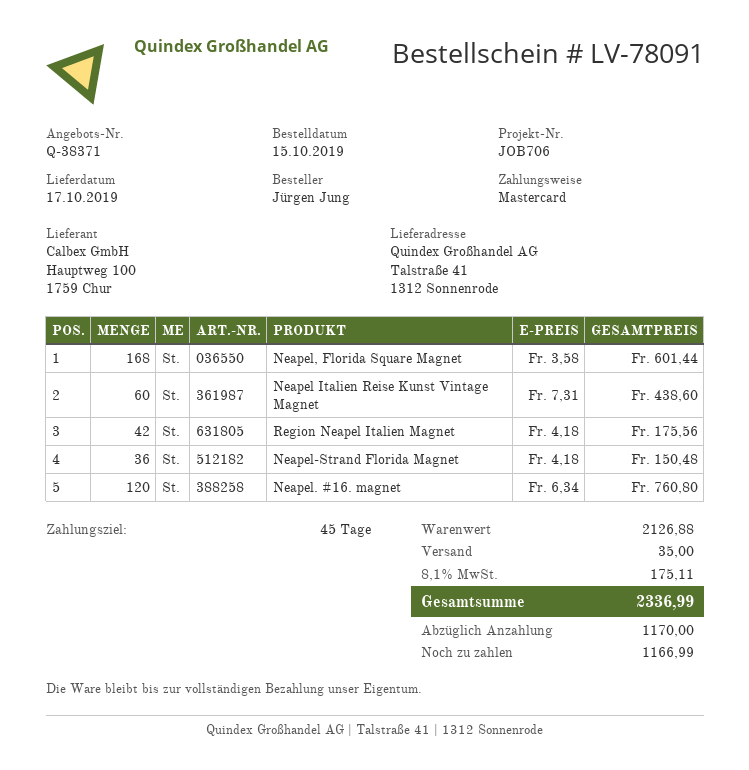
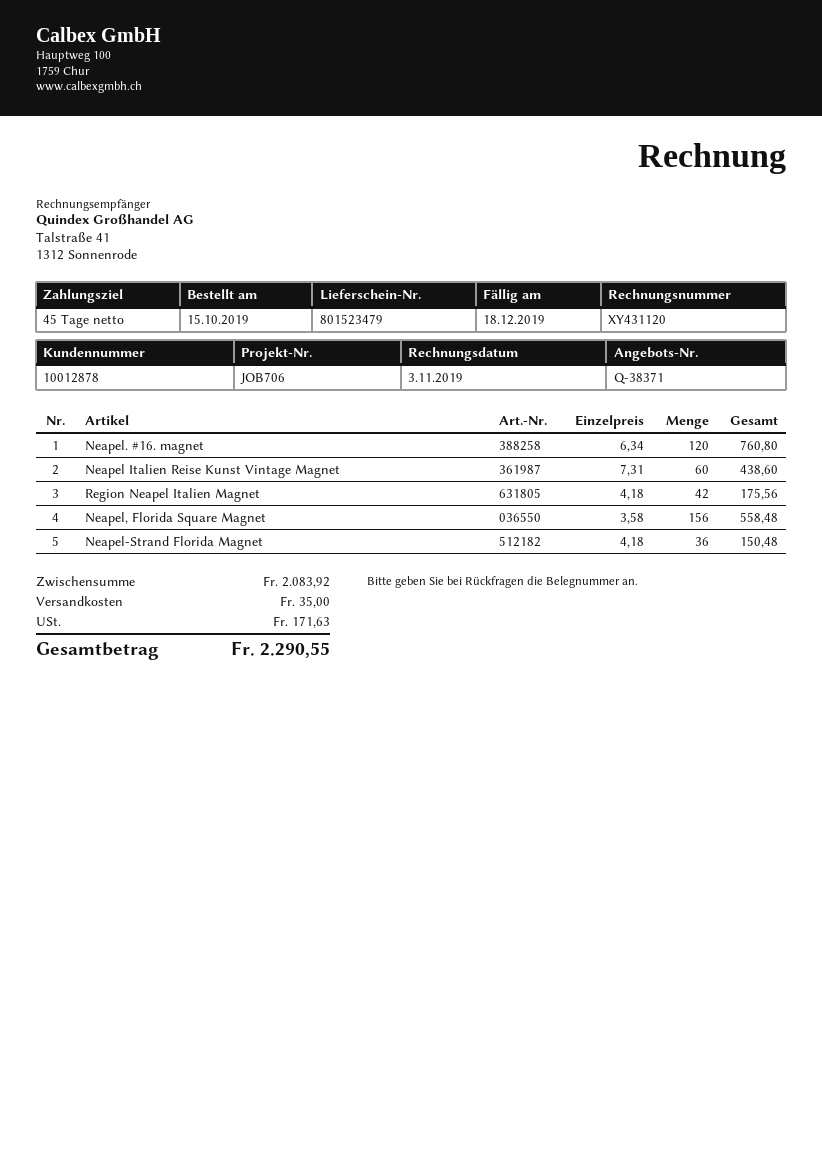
Neapel, Florida Square Magnet: 168 x 3.58 = 601.44 -> 156 x 3.58 = 558.48
subtotal: 2126.88 -> 2083.92
tax: 175.11 -> 171.63
total: 2336.99 -> 2290.55

